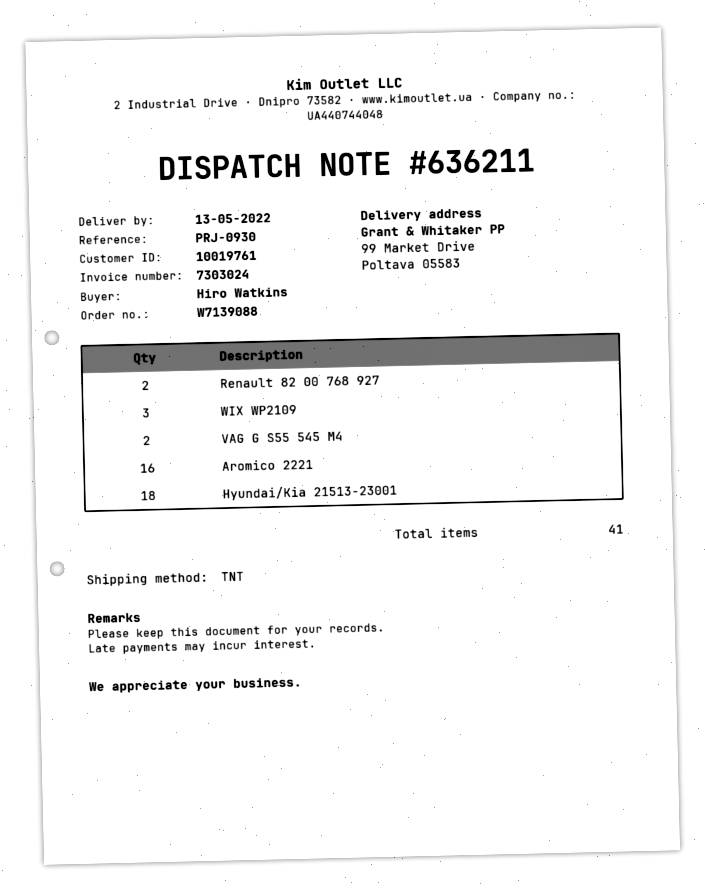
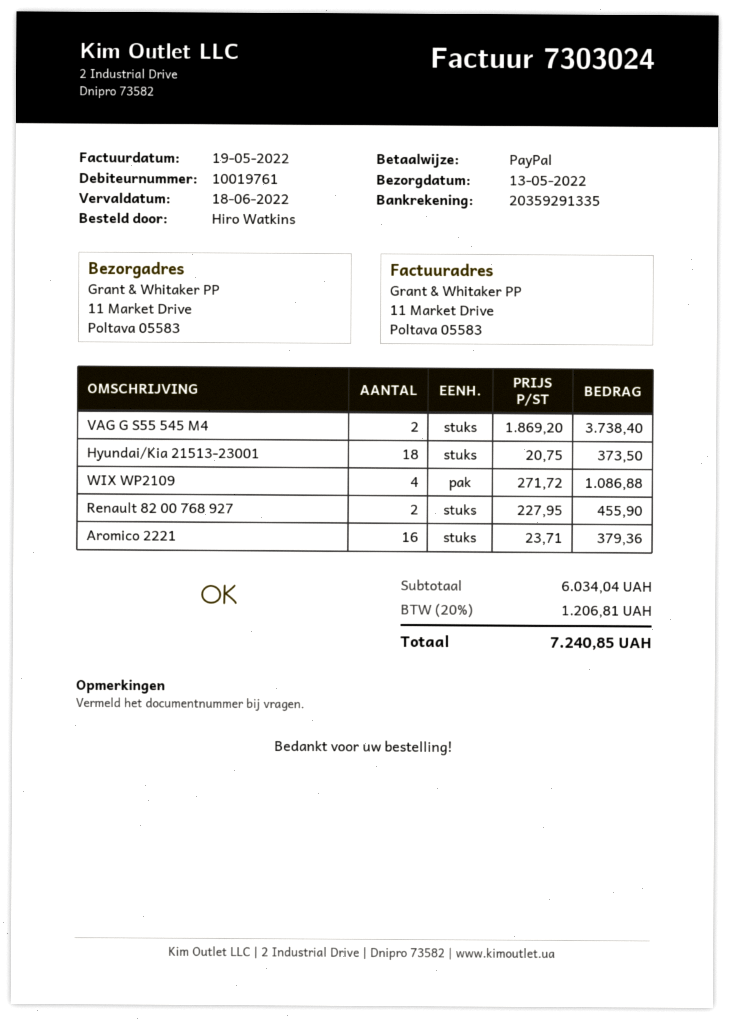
ship to: 99 Market Drive, Poltava 05583 -> 11 Market Drive, Poltava 05583
WIX WP2109: 3 -> 4

